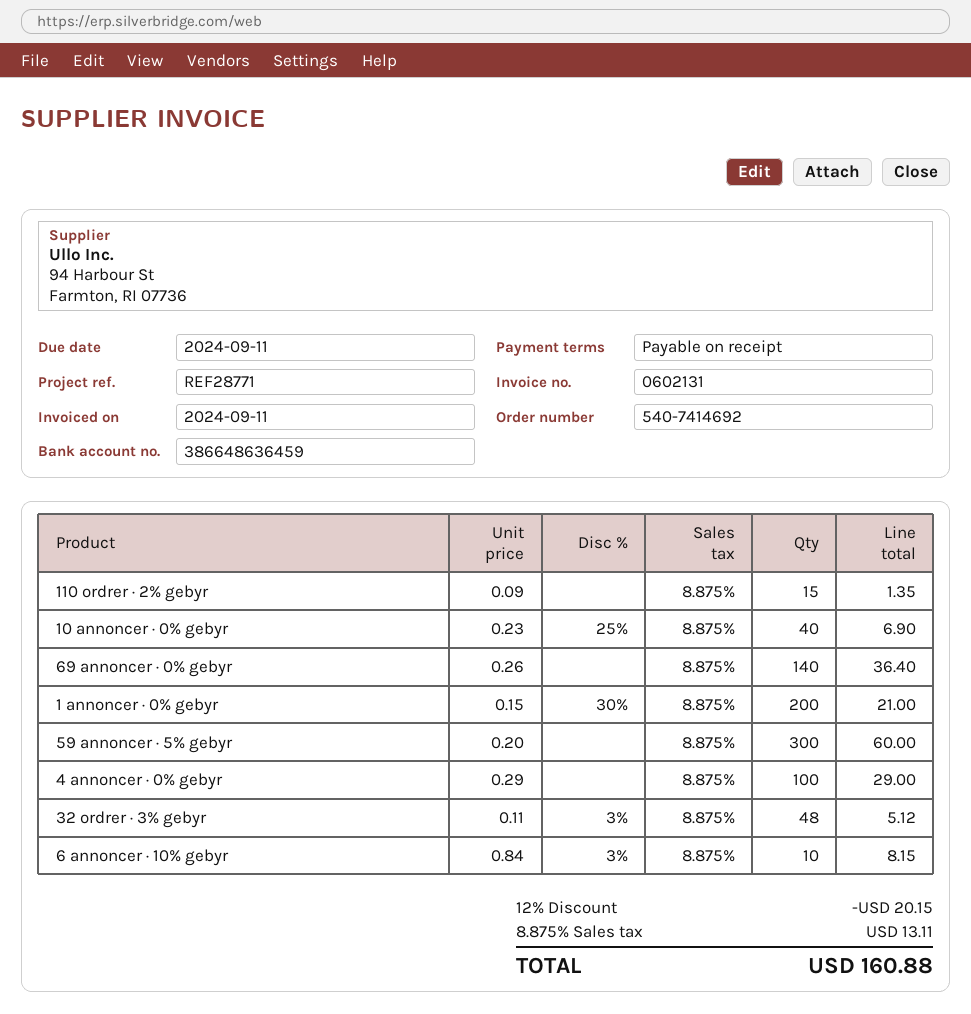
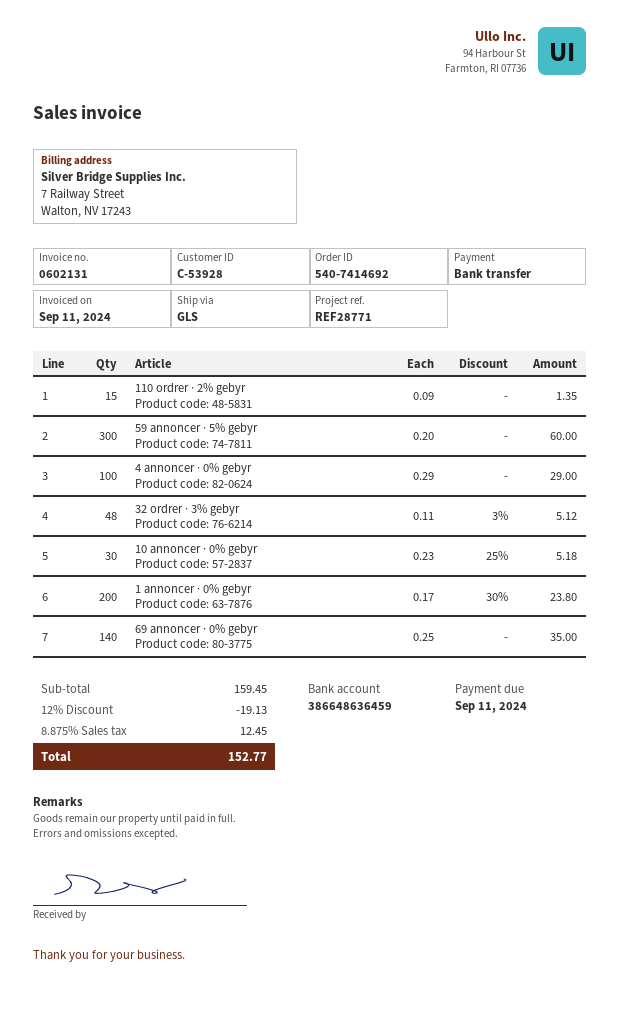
10 annoncer · 0% gebyr: 40 x 0.23 - 25% = 6.90 -> 30 x 0.23 - 25% = 5.18
69 annoncer · 0% gebyr: 140 x 0.26 = 36.40 -> 140 x 0.25 = 35.00
1 annoncer · 0% gebyr: 200 x 0.15 - 30% = 21.00 -> 200 x 0.17 - 30% = 23.80
6 annoncer · 10% gebyr: 10 x 0.84 - 3% = 8.15 -> none
discount: 12% = 20.15 -> 12% = 19.13
tax: 8.875% = 13.11 -> 8.875% = 12.45
total: 160.88 -> 152.77

